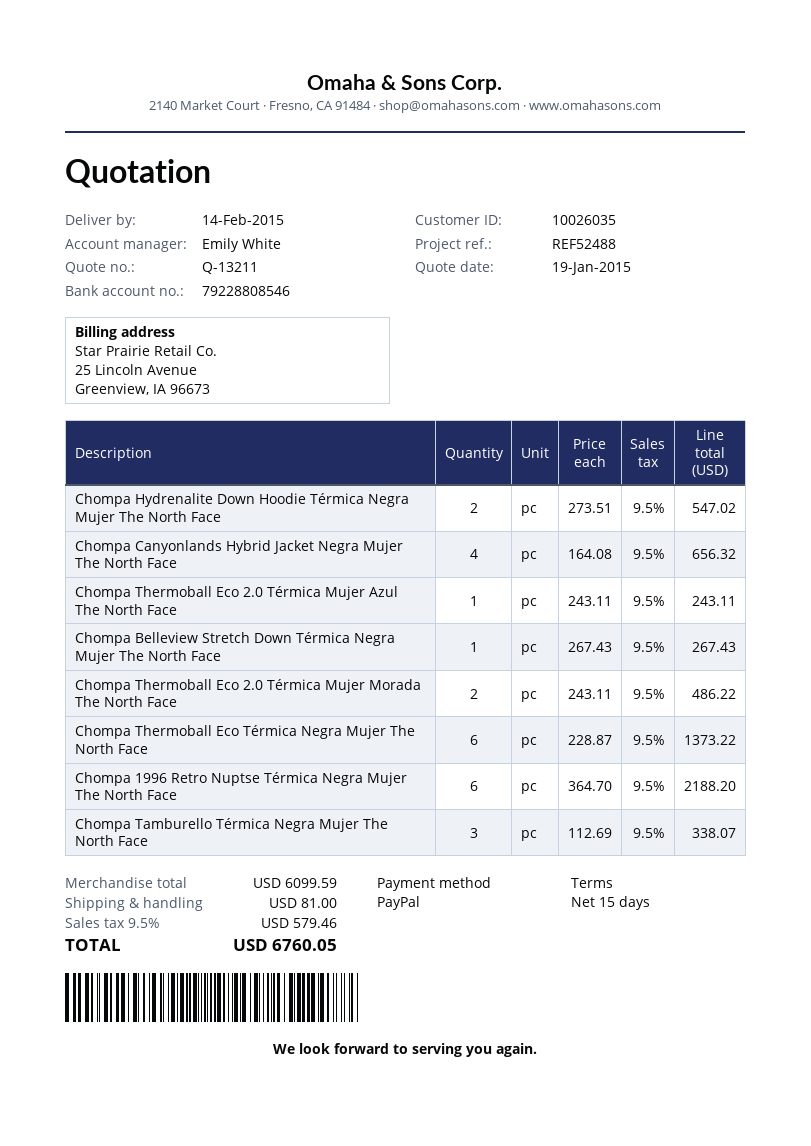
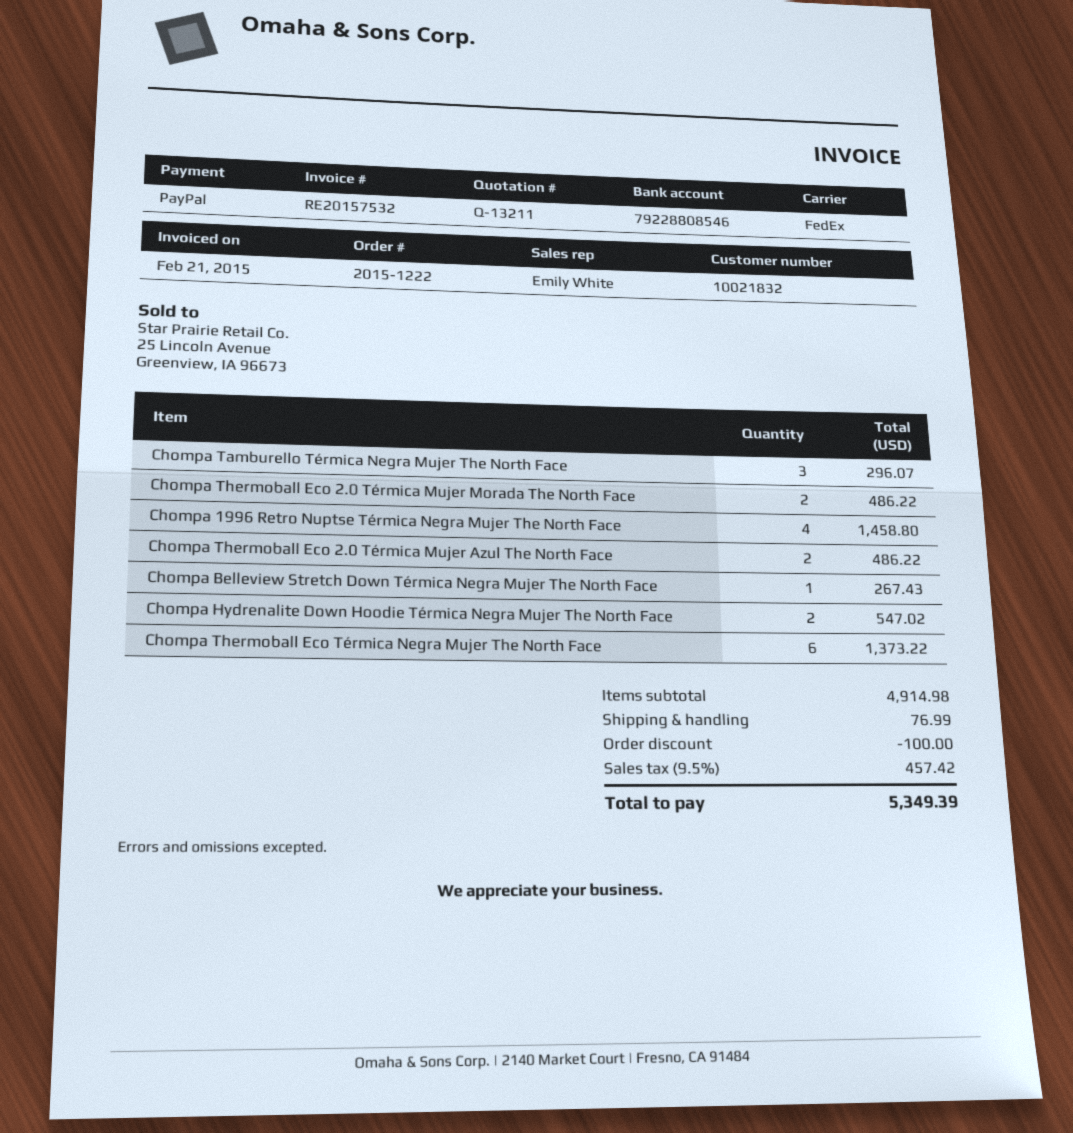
customer number: 10026035 -> 10021832
Chompa Canyonlands Hybrid Jacket Negra Mujer The North Face: 4 for 656.32 -> none
Chompa Thermoball Eco 2.0 Térmica Mujer Azul The North Face: 1 for 243.11 -> 2 for 486.22
Chompa 1996 Retro Nuptse Térmica Negra Mujer The North Face: 6 for 2188.20 -> 4 for 1458.80
Chompa Tamburello Térmica Negra Mujer The North Face: 3 for 338.07 -> 3 for 296.07
subtotal: 6099.59 -> 4914.98
discount: none -> 100.00
shipping: 81.00 -> 76.99
tax: 9.5% = 579.46 -> 9.5% = 457.42
total: 6760.05 -> 5349.39

